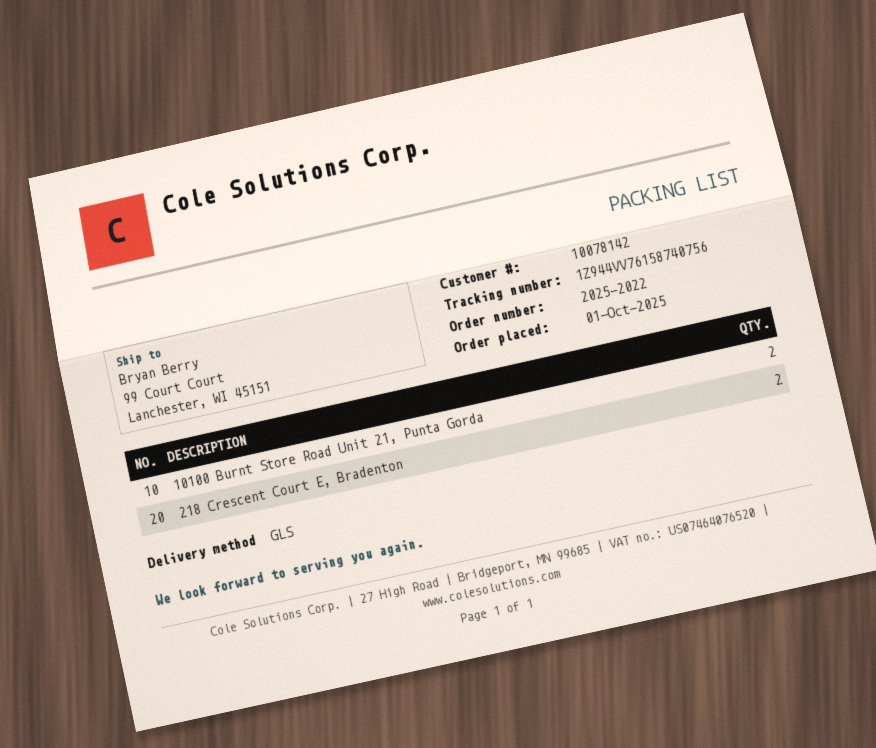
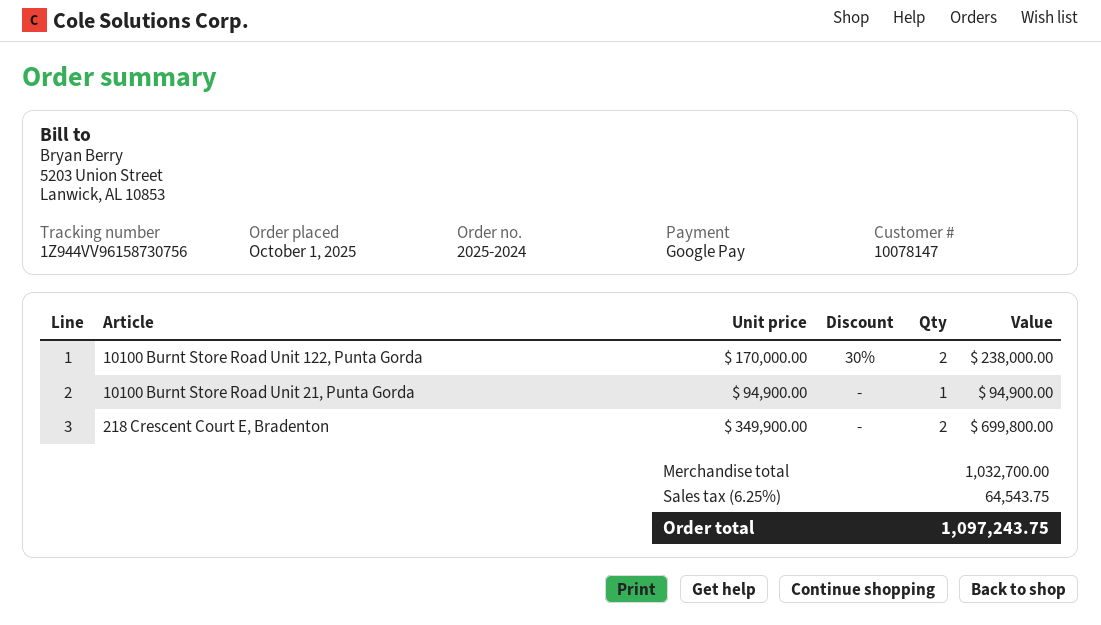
order number: 2025-2022 -> 2025-2024
customer number: 10078142 -> 10078147
tracking number: 1Z944VV76158740756 -> 1Z944VV96158730756
10100 Burnt Store Road Unit 21, Punta Gorda: 2 -> 1
10100 Burnt Store Road Unit 122, Punta Gorda: none -> 2

